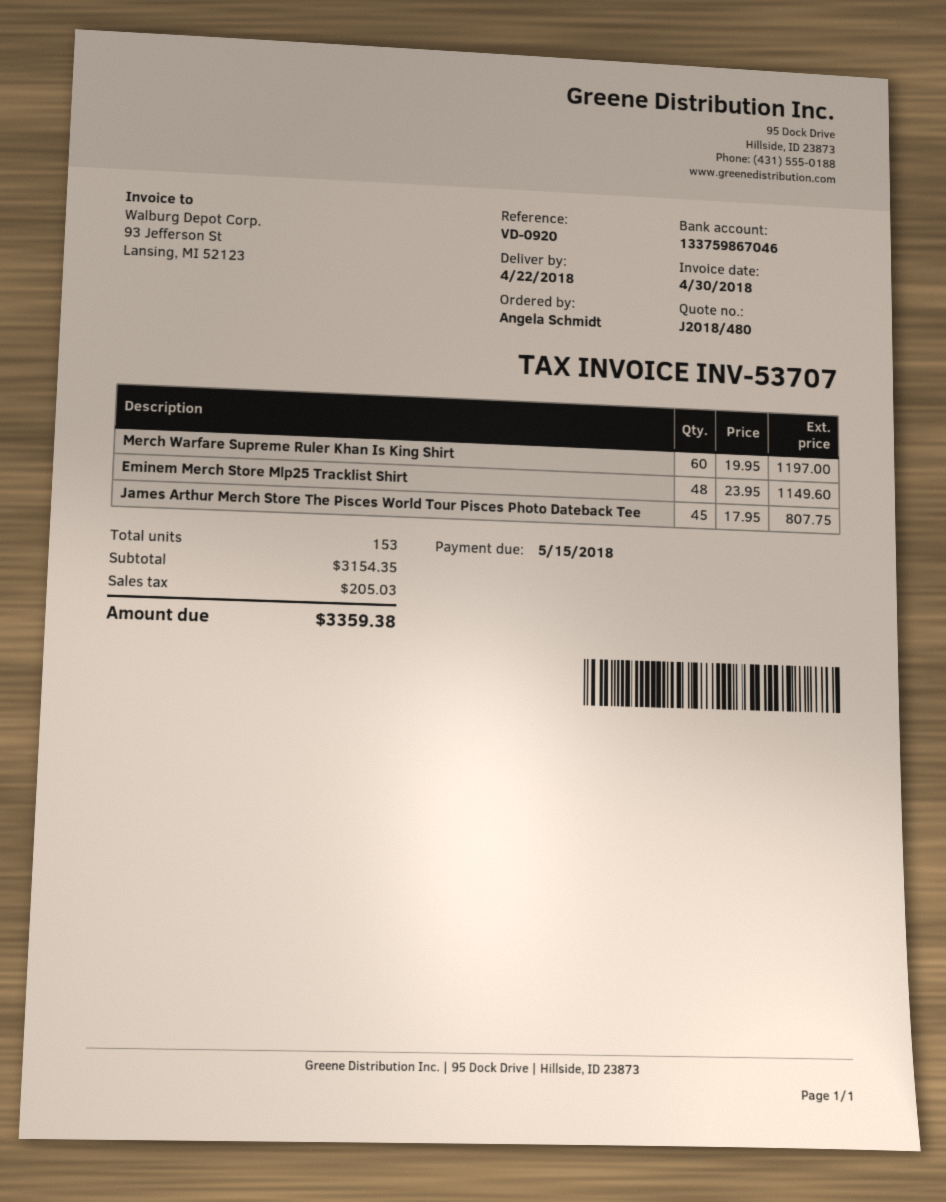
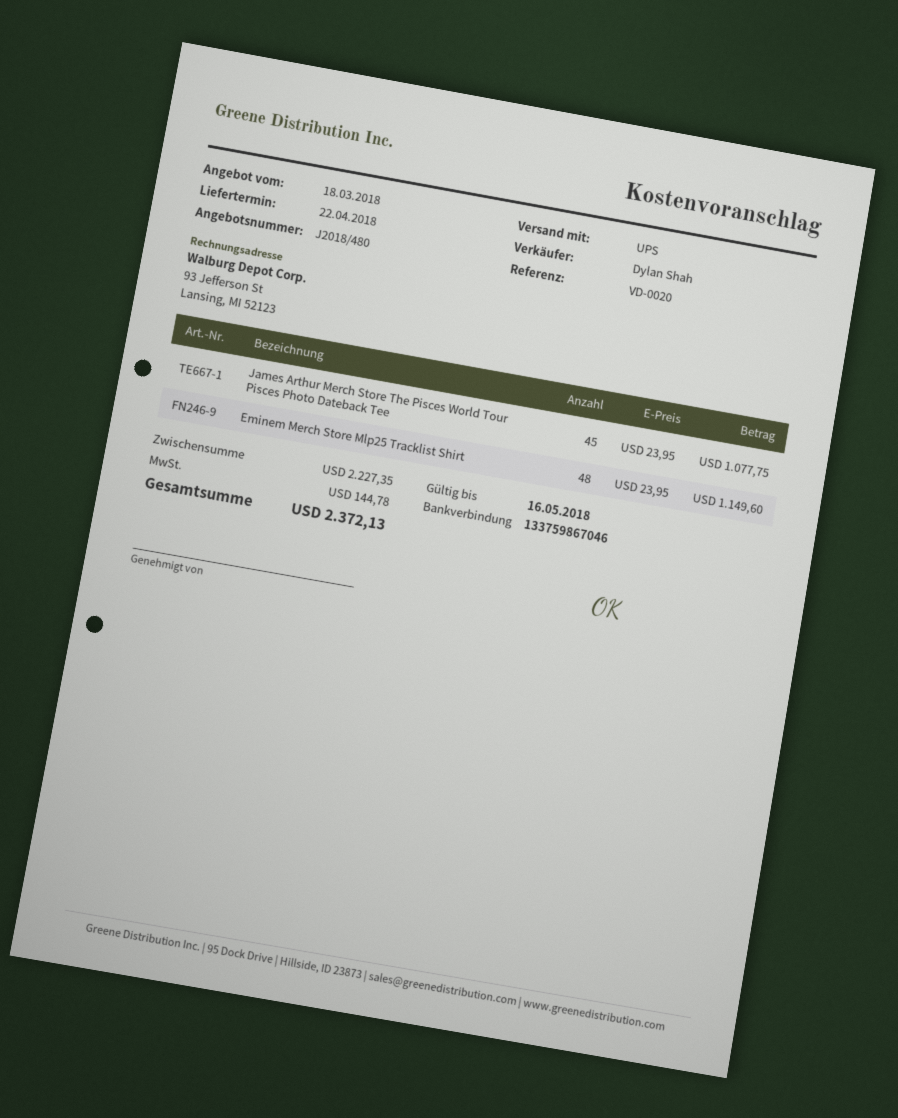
reference: VD-0920 -> VD-0020
Merch Warfare Supreme Ruler Khan Is King Shirt: 60 x 19.95 = 1197.00 -> none
James Arthur Merch Store The Pisces World Tour Pisces Photo Dateback Tee: 45 x 17.95 = 807.75 -> 45 x 23.95 = 1077.75
subtotal: 3154.35 -> 2227.35
tax: 205.03 -> 144.78
total: 3359.38 -> 2372.13

